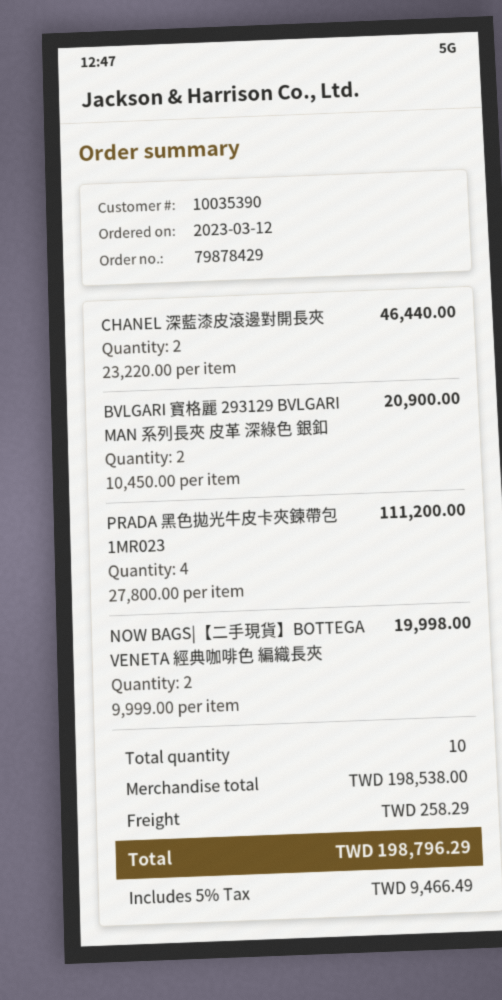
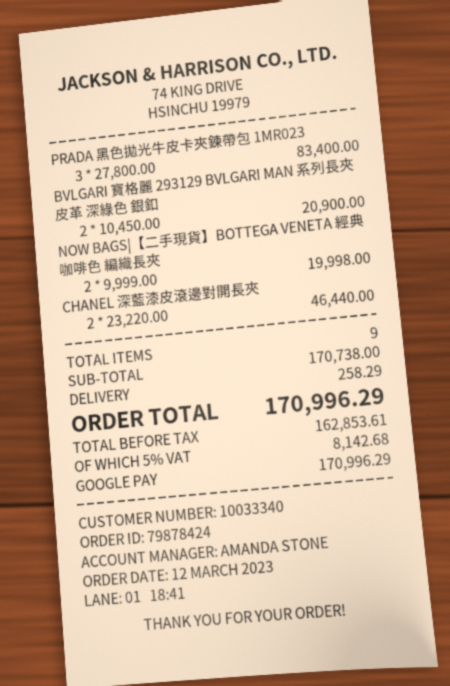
order number: 79878429 -> 79878424
customer number: 10035390 -> 10033340
PRADA 黑色拋光牛皮卡夾鍊帶包 1MR023: 4 x 27800.00 = 111200.00 -> 3 x 27800.00 = 83400.00
total quantity: 10 -> 9
subtotal: 198538.00 -> 170738.00
tax: 5% = 9466.49 -> 5% = 8142.68
total: 198796.29 -> 170996.29

